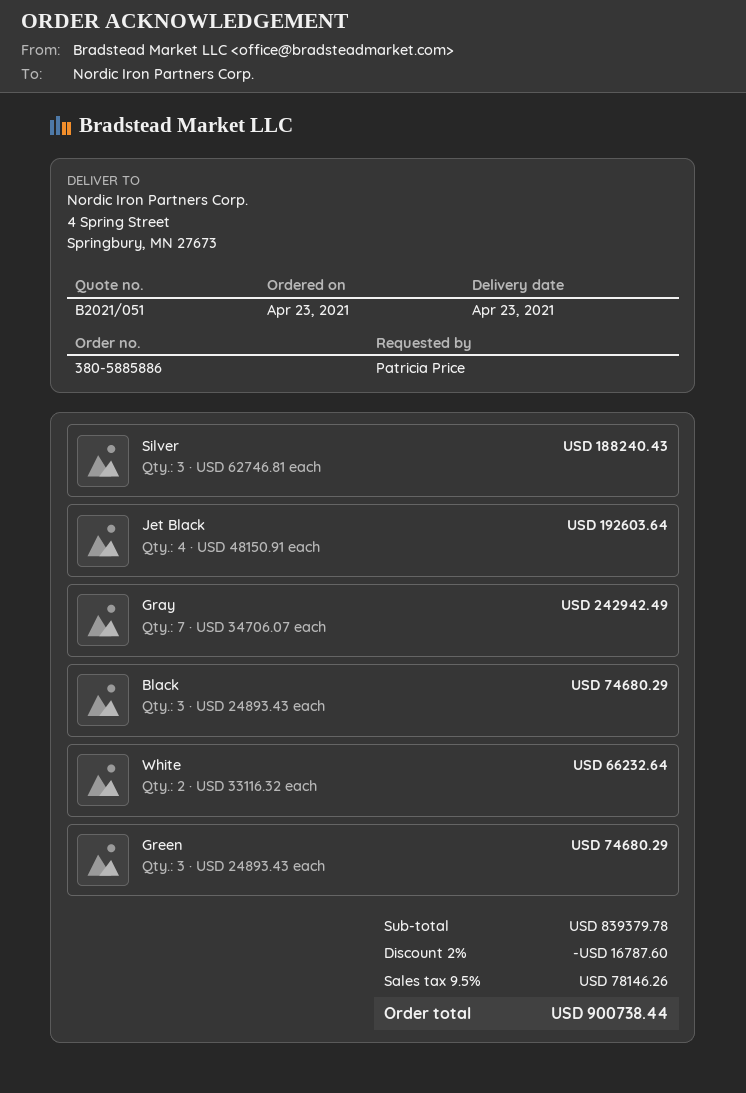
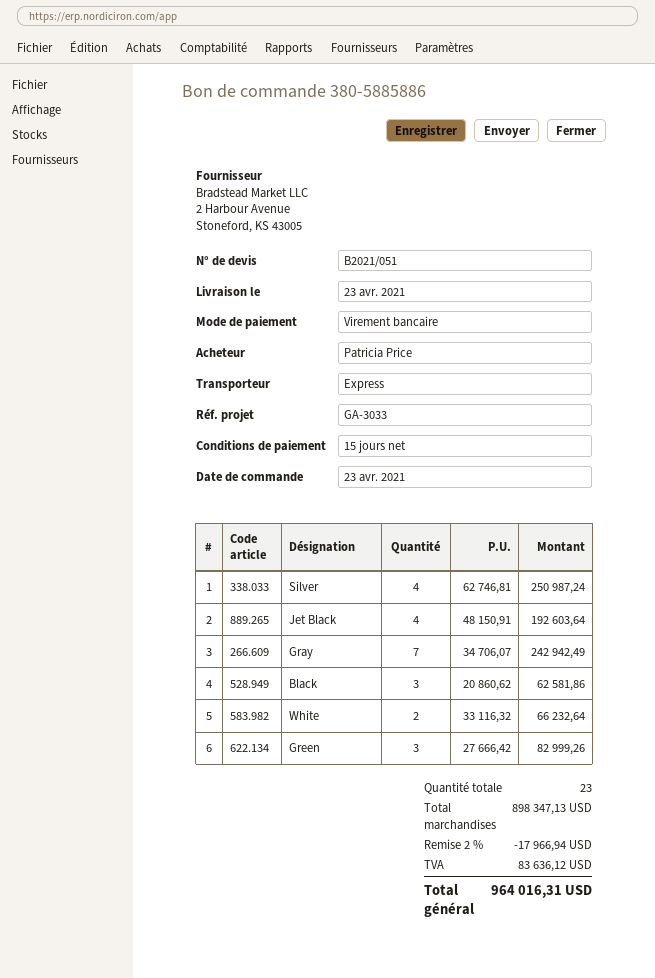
Silver: 3 x 62746.81 = 188240.43 -> 4 x 62746.81 = 250987.24
Black: 3 x 24893.43 = 74680.29 -> 3 x 20860.62 = 62581.86
Green: 3 x 24893.43 = 74680.29 -> 3 x 27666.42 = 82999.26
subtotal: 839379.78 -> 898347.13
discount: 2% = 16787.60 -> 2% = 17966.94
tax: 78146.26 -> 83636.12
total: 900738.44 -> 964016.31

